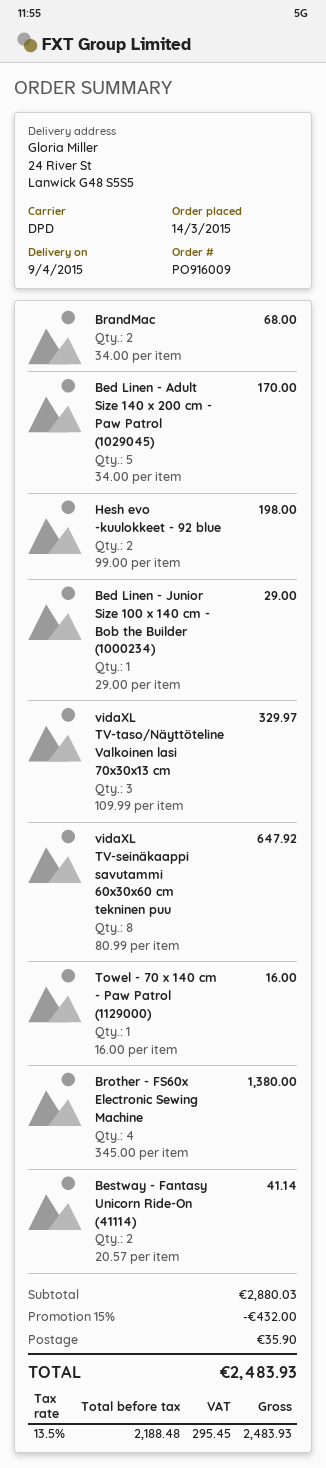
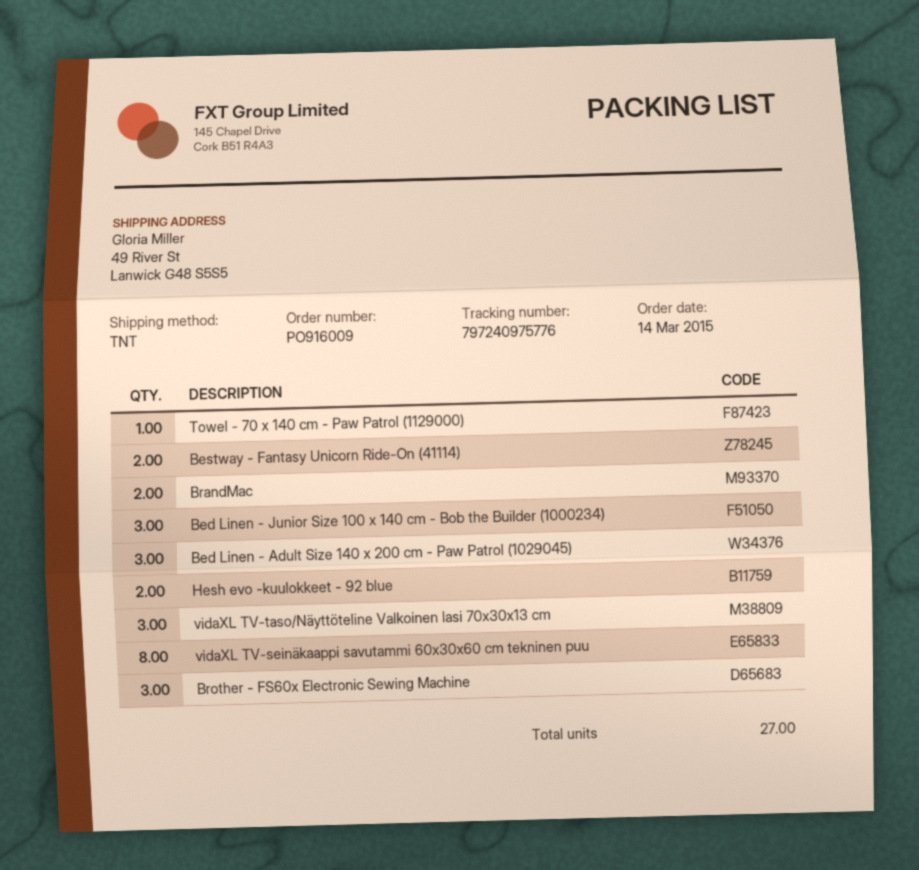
shipping method: DPD -> TNT
ship to: 24 River St, Lanwick G48 S5S5 -> 49 River St, Lanwick G48 S5S5
Bed Linen - Adult Size 140 x 200 cm - Paw Patrol (1029045): 5 -> 3
Bed Linen - Junior Size 100 x 140 cm - Bob the Builder (1000234): 1 -> 3
Brother - FS60x Electronic Sewing Machine: 4 -> 3

